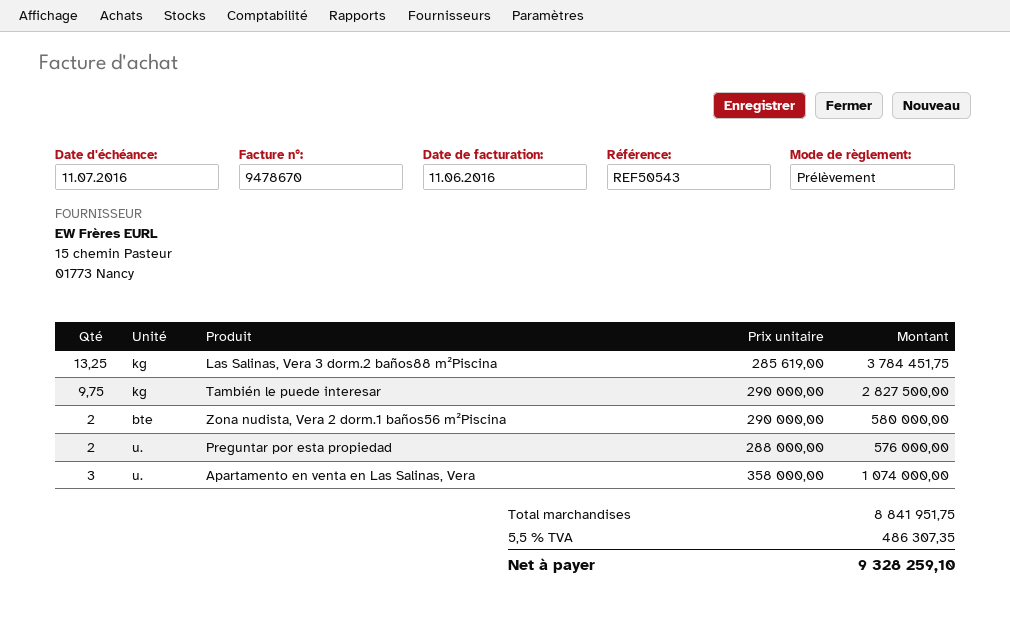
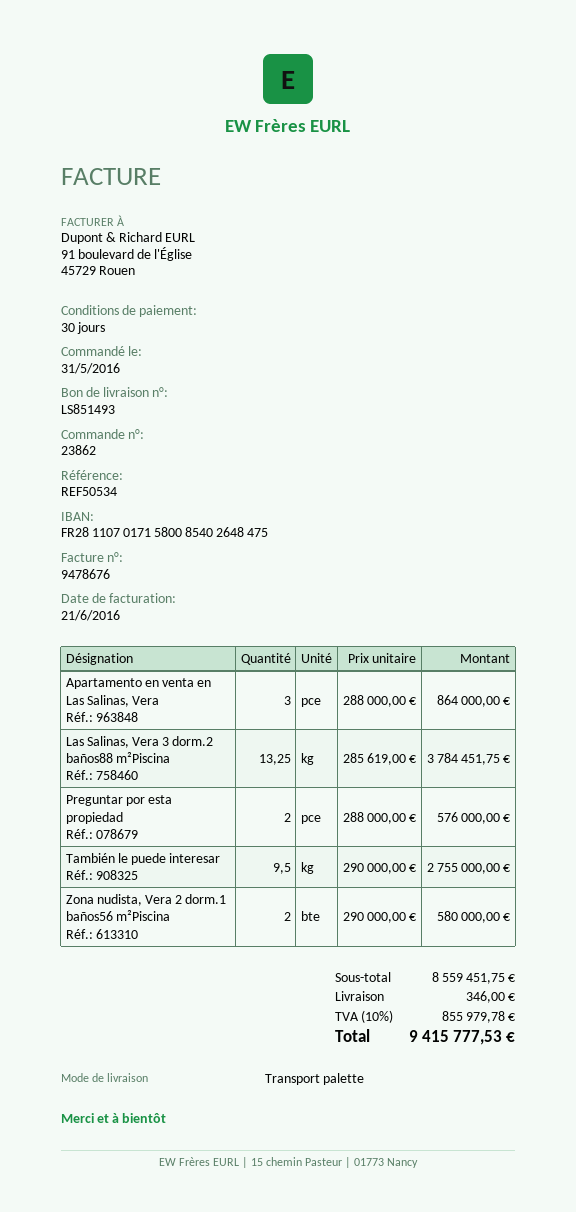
invoice number: 9478670 -> 9478676
invoice date: 2016-06-11 -> 2016-06-21
reference: REF50543 -> REF50534
También le puede interesar: 9.75 x 290000.00 = 2827500.00 -> 9.5 x 290000.00 = 2755000.00
Apartamento en venta en Las Salinas, Vera: 3 x 358000.00 = 1074000.00 -> 3 x 288000.00 = 864000.00
subtotal: 8841951.75 -> 8559451.75
shipping: none -> 346.00
tax: 5.5% = 486307.35 -> 10% = 855979.78
total: 9328259.10 -> 9415777.53

